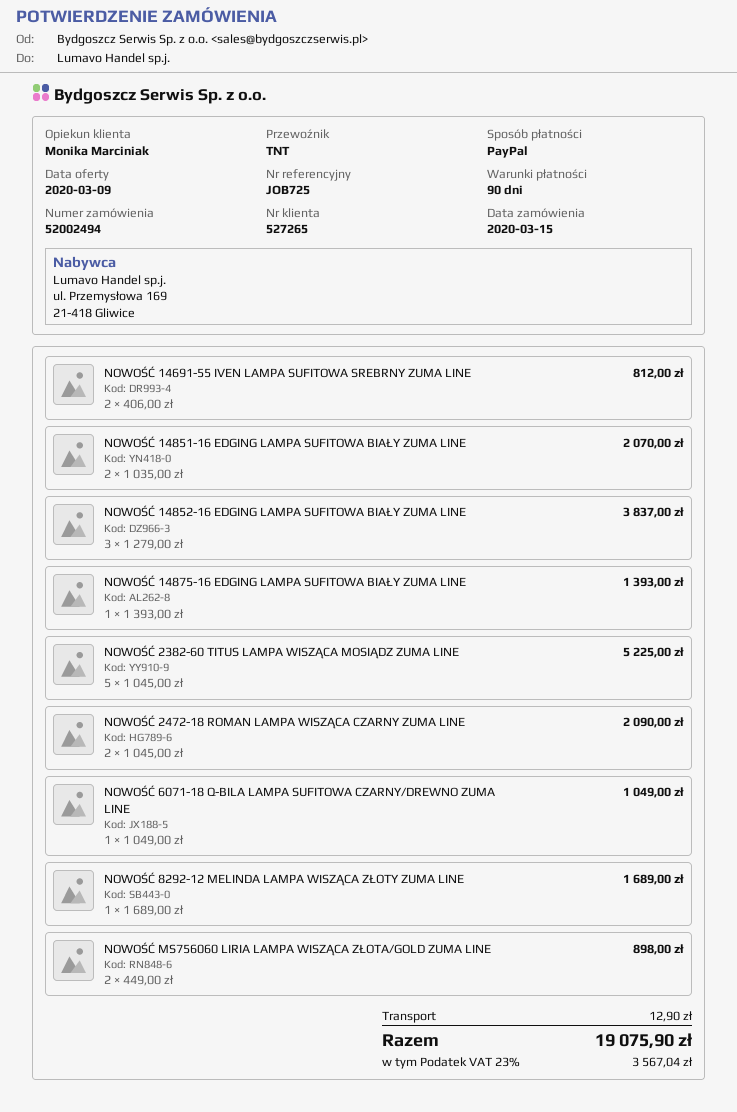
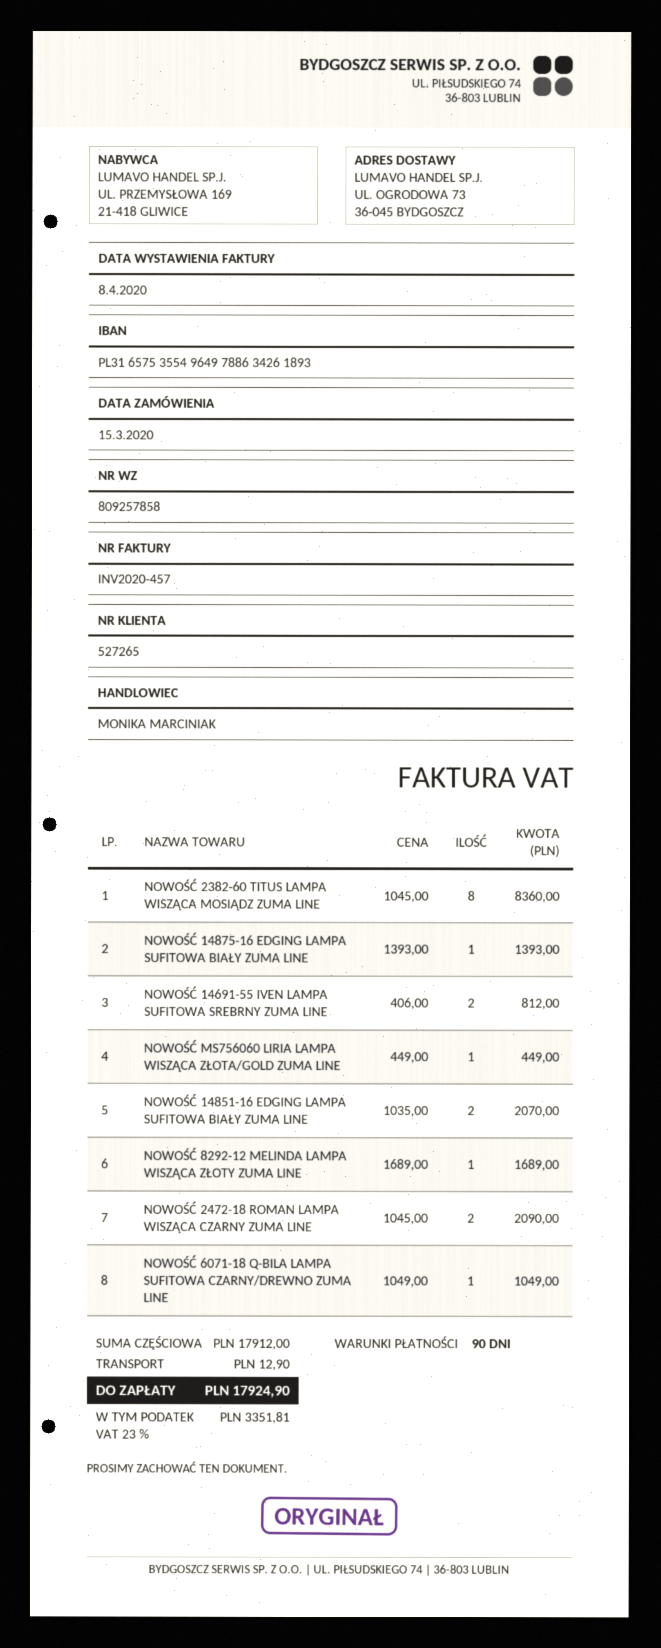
NOWOŚĆ 14852-16 EDGING LAMPA SUFITOWA BIAŁY ZUMA LINE: 3 x 1279.00 = 3837.00 -> none
NOWOŚĆ 2382-60 TITUS LAMPA WISZĄCA MOSIĄDZ ZUMA LINE: 5 x 1045.00 = 5225.00 -> 8 x 1045.00 = 8360.00
NOWOŚĆ MS756060 LIRIA LAMPA WISZĄCA ZŁOTA/GOLD ZUMA LINE: 2 x 449.00 = 898.00 -> 1 x 449.00 = 449.00
tax: 23% = 3567.04 -> 23% = 3351.81
total: 19075.90 -> 17924.90

